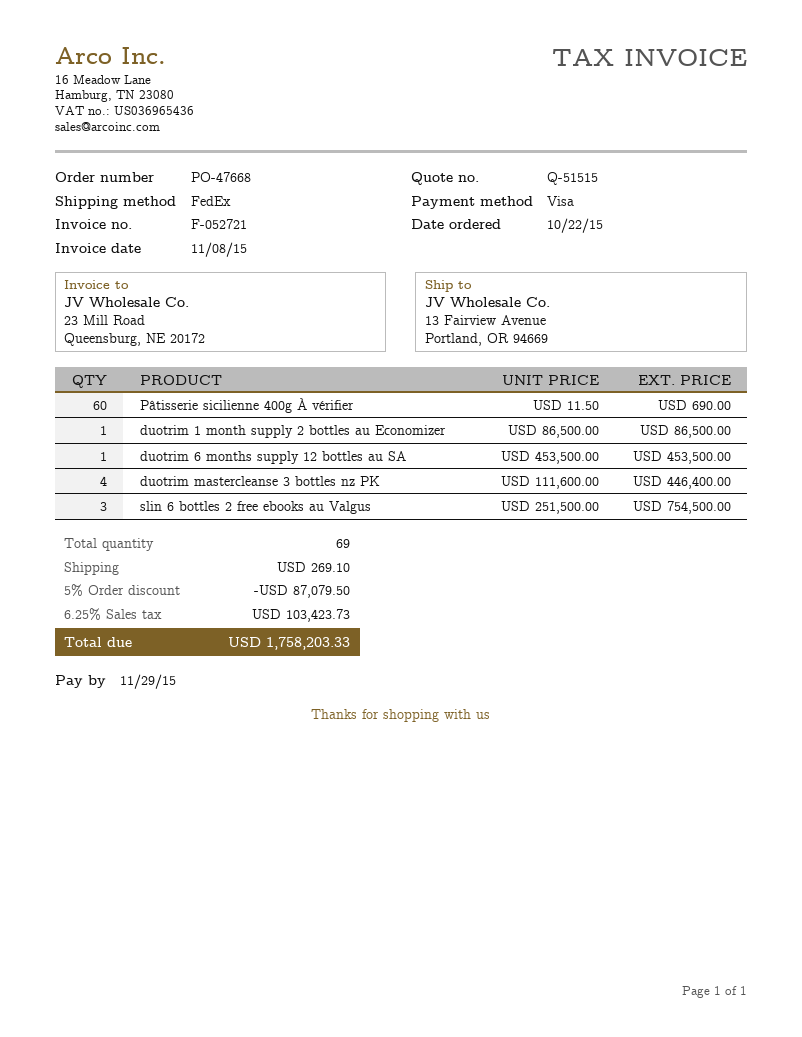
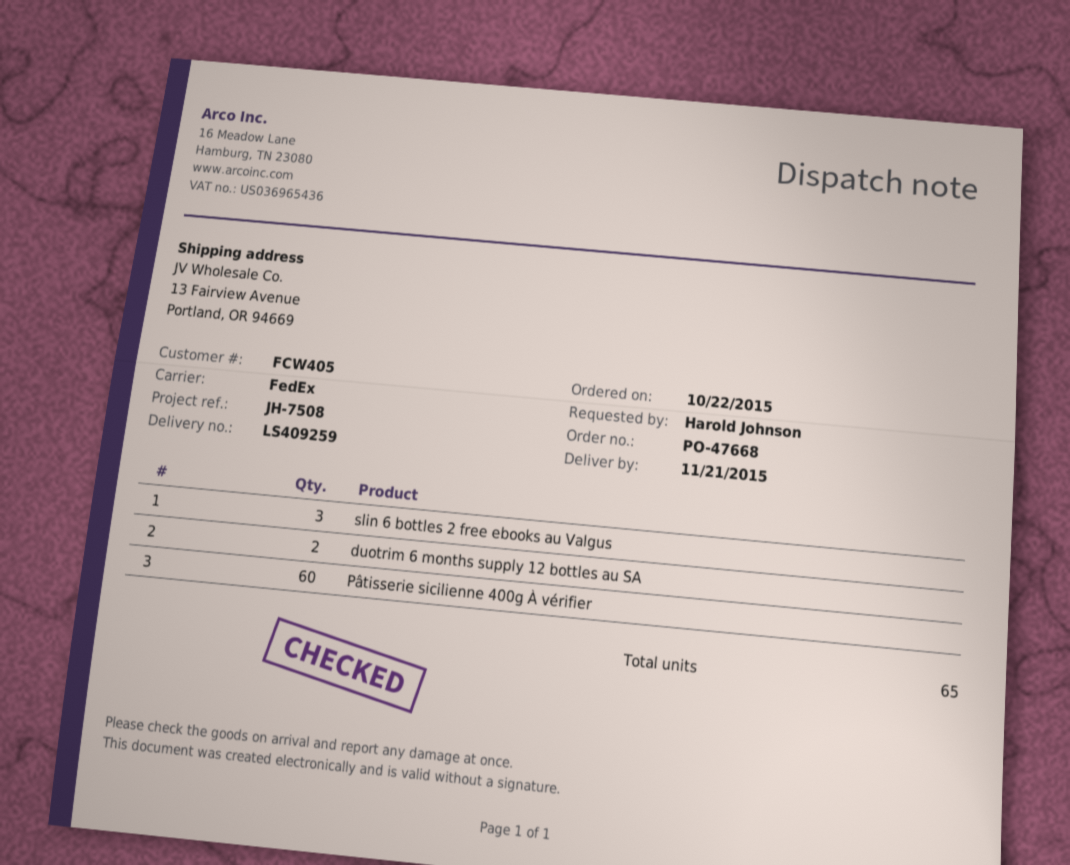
duotrim 1 month supply 2 bottles au Economizer: 1 -> none
duotrim 6 months supply 12 bottles au SA: 1 -> 2
duotrim mastercleanse 3 bottles nz PK: 4 -> none
total quantity: 69 -> 65

